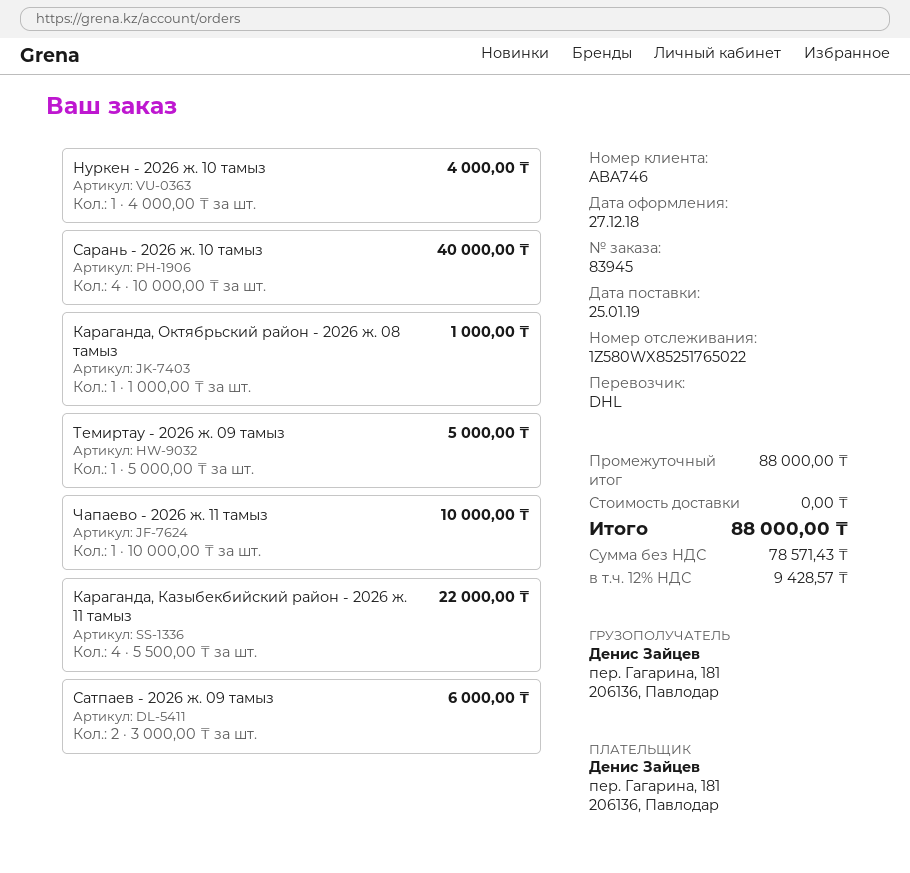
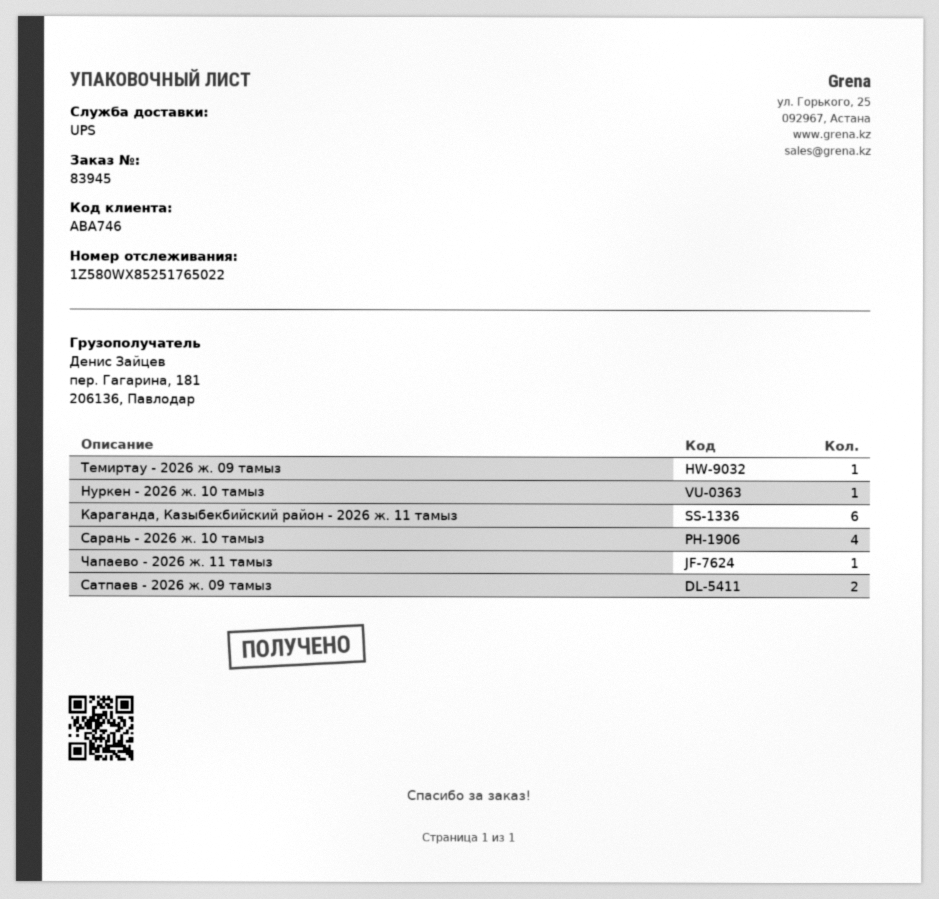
shipping method: DHL -> UPS
Караганда, Октябрьский район - 2026 ж. 08 тамыз: 1 -> none
Караганда, Казыбекбийский район - 2026 ж. 11 тамыз: 4 -> 6

